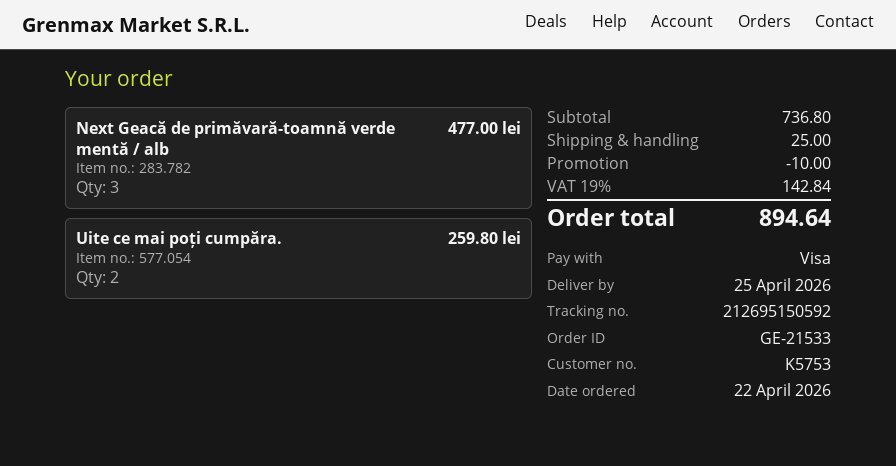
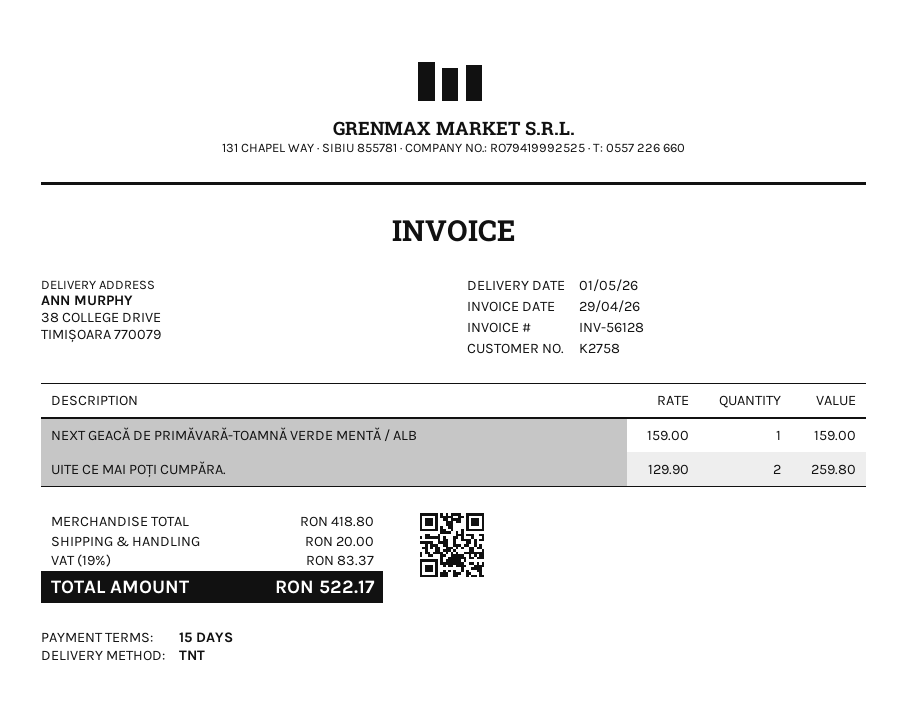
delivery date: 2026-04-25 -> 2026-05-01
customer number: K5753 -> K2758
Next Geacă de primăvară-toamnă verde mentă / alb: 3 for 477.00 -> 1 for 159.00
subtotal: 736.80 -> 418.80
discount: 10.00 -> none
shipping: 25.00 -> 20.00
tax: 19% = 142.84 -> 19% = 83.37
total: 894.64 -> 522.17

